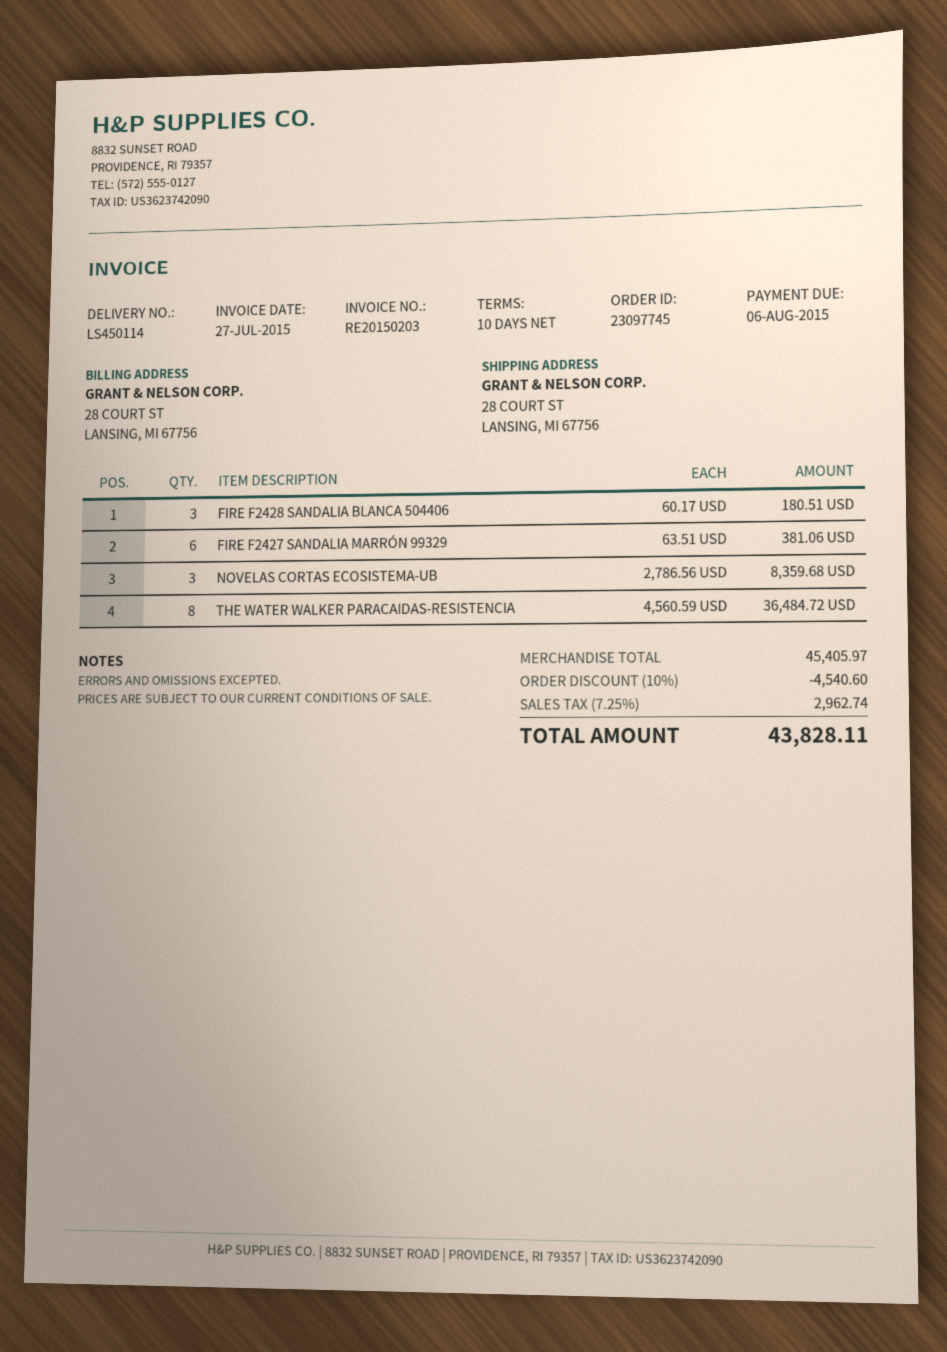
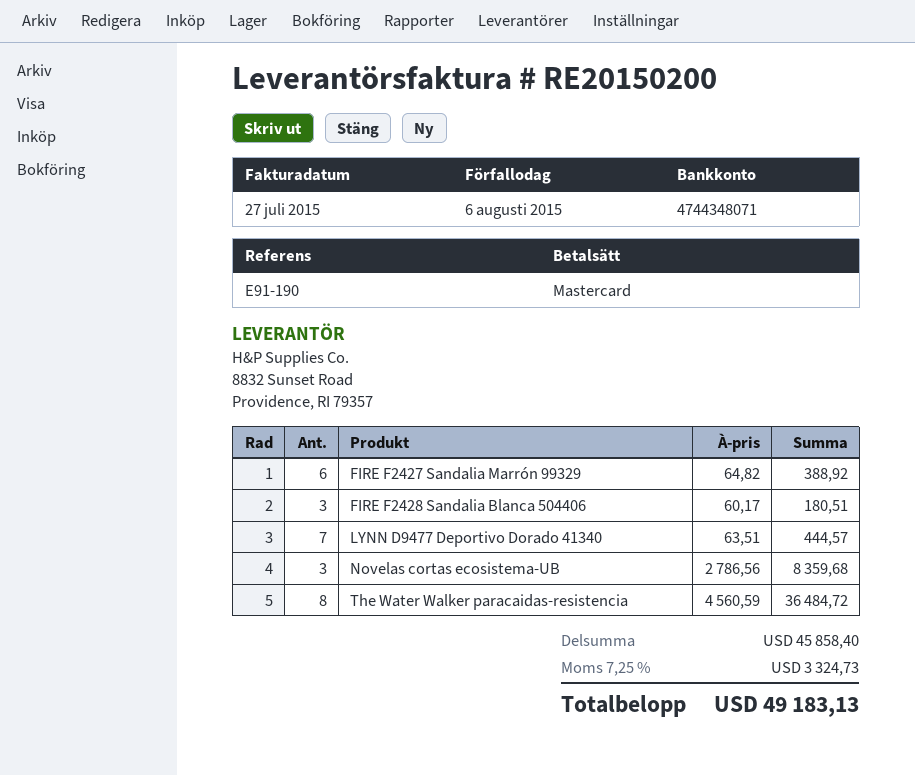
invoice number: RE20150203 -> RE20150200
FIRE F2427 SANDALIA MARRÓN 99329: 6 x 63.51 = 381.06 -> 6 x 64.82 = 388.92
LYNN D9477 Deportivo Dorado 41340: none -> 7 x 63.51 = 444.57
subtotal: 45405.97 -> 45858.40
discount: 10% = 4540.60 -> none
tax: 7.25% = 2962.74 -> 7.25% = 3324.73
total: 43828.11 -> 49183.13

